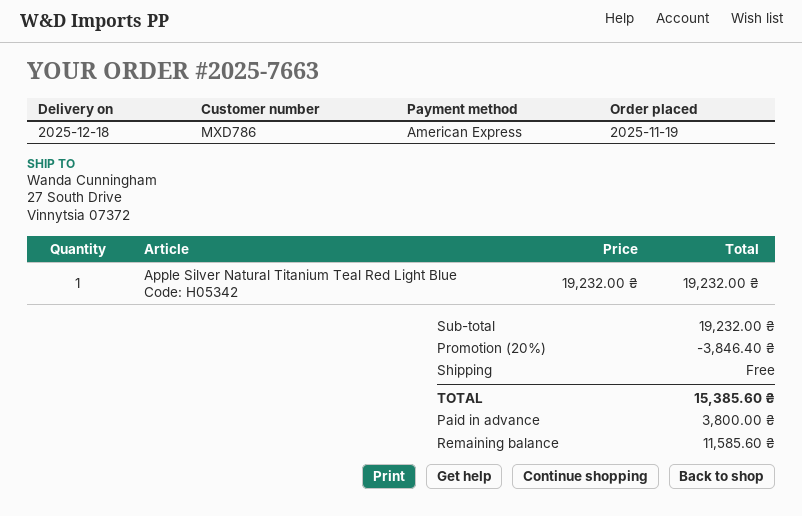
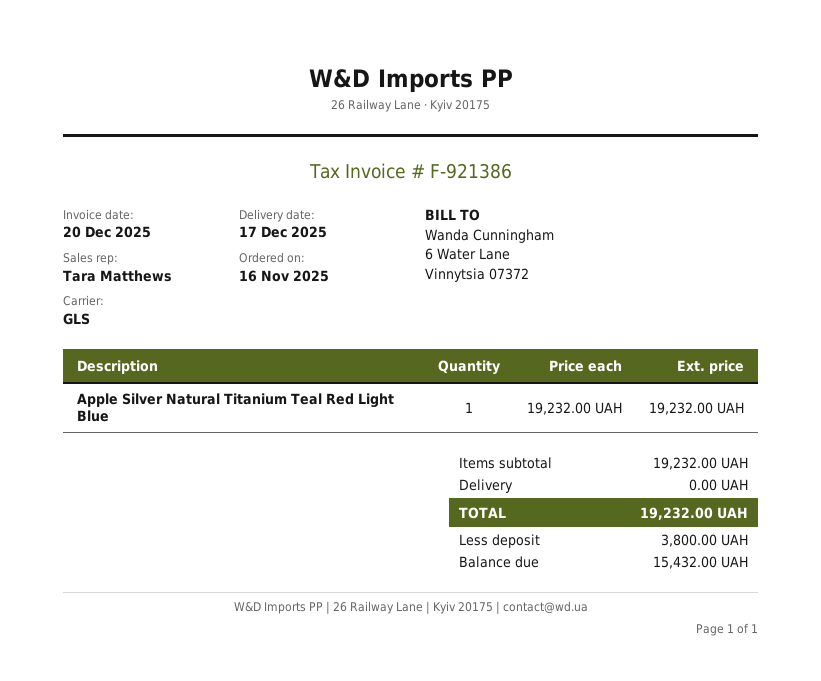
order date: 2025-11-19 -> 2025-11-16
delivery date: 2025-12-18 -> 2025-12-17
discount: 20% = 3846.40 -> none
total: 15385.60 -> 19232.00
balance: 11585.60 -> 15432.00

